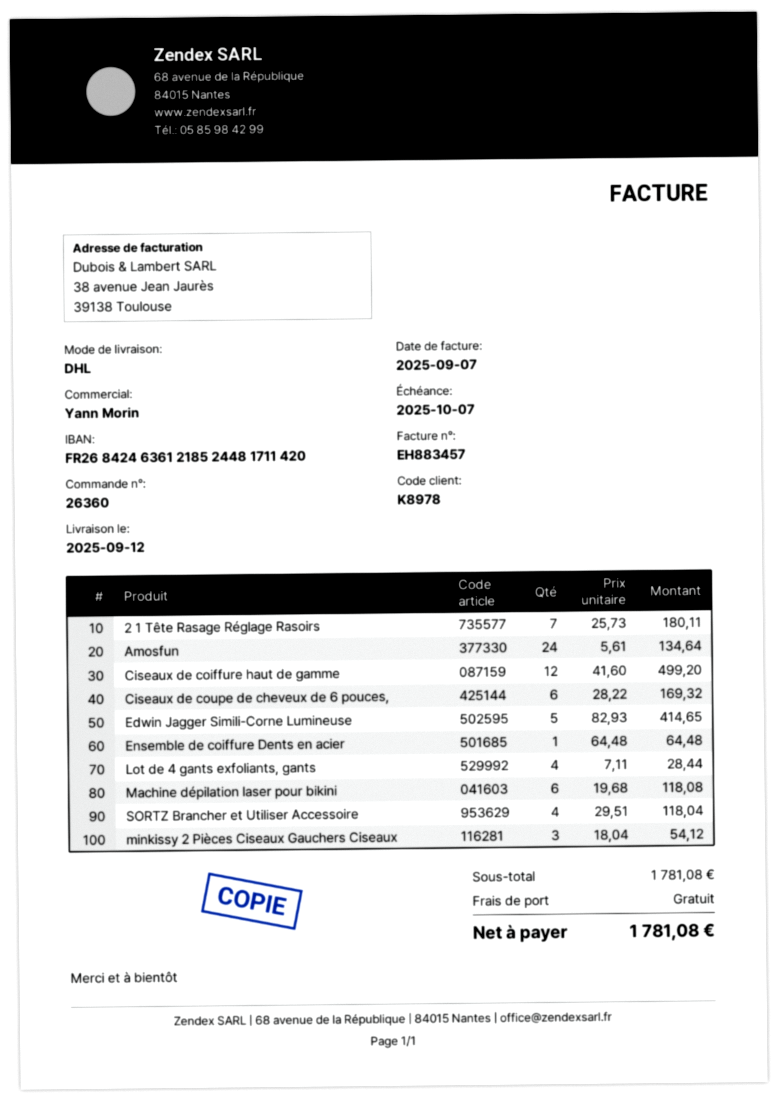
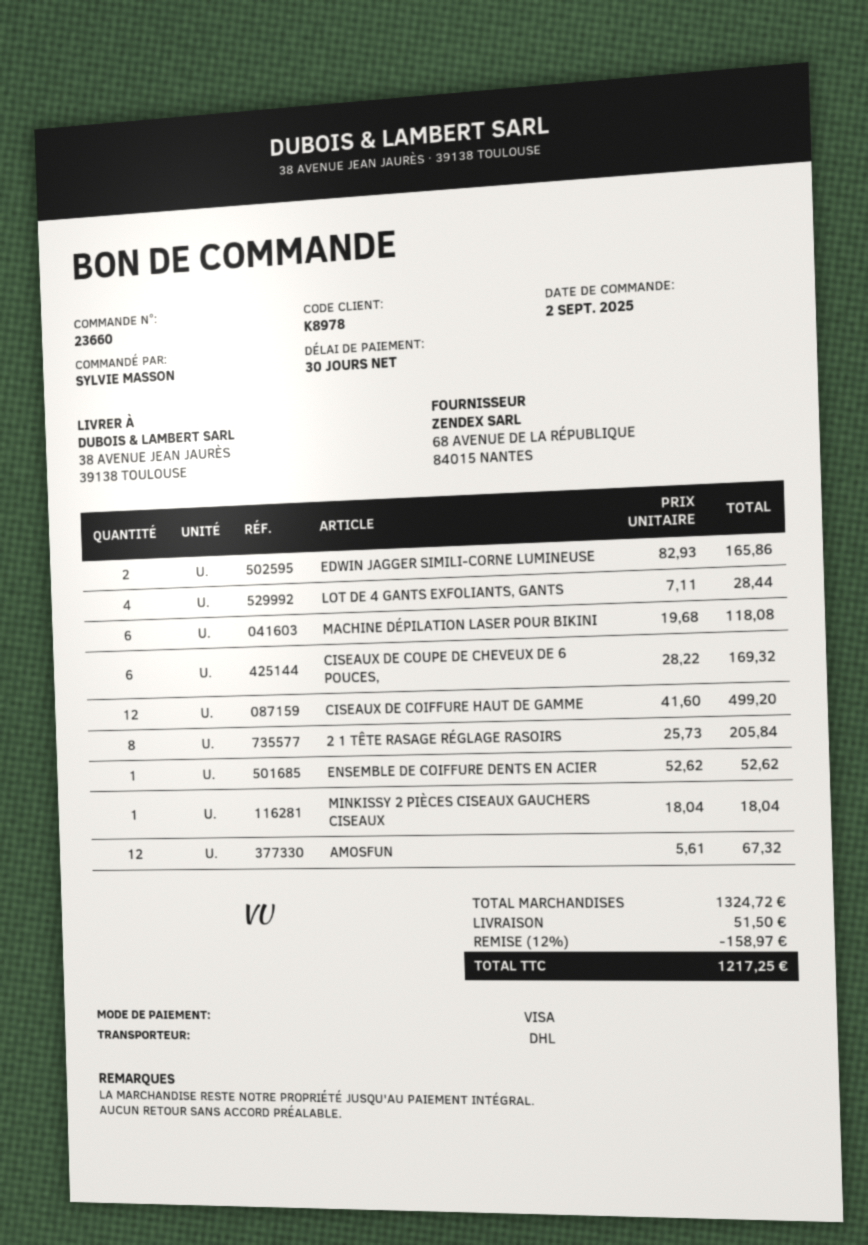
order number: 26360 -> 23660
2 1 Tête Rasage Réglage Rasoirs: 7 x 25.73 = 180.11 -> 8 x 25.73 = 205.84
Amosfun: 24 x 5.61 = 134.64 -> 12 x 5.61 = 67.32
Edwin Jagger Simili-Corne Lumineuse: 5 x 82.93 = 414.65 -> 2 x 82.93 = 165.86
Ensemble de coiffure Dents en acier: 1 x 64.48 = 64.48 -> 1 x 52.62 = 52.62
SORTZ Brancher et Utiliser Accessoire: 4 x 29.51 = 118.04 -> none
minkissy 2 Pièces Ciseaux Gauchers Ciseaux: 3 x 18.04 = 54.12 -> 1 x 18.04 = 18.04
subtotal: 1781.08 -> 1324.72
discount: none -> 12% = 158.97
shipping: 0.00 -> 51.50
total: 1781.08 -> 1217.25

